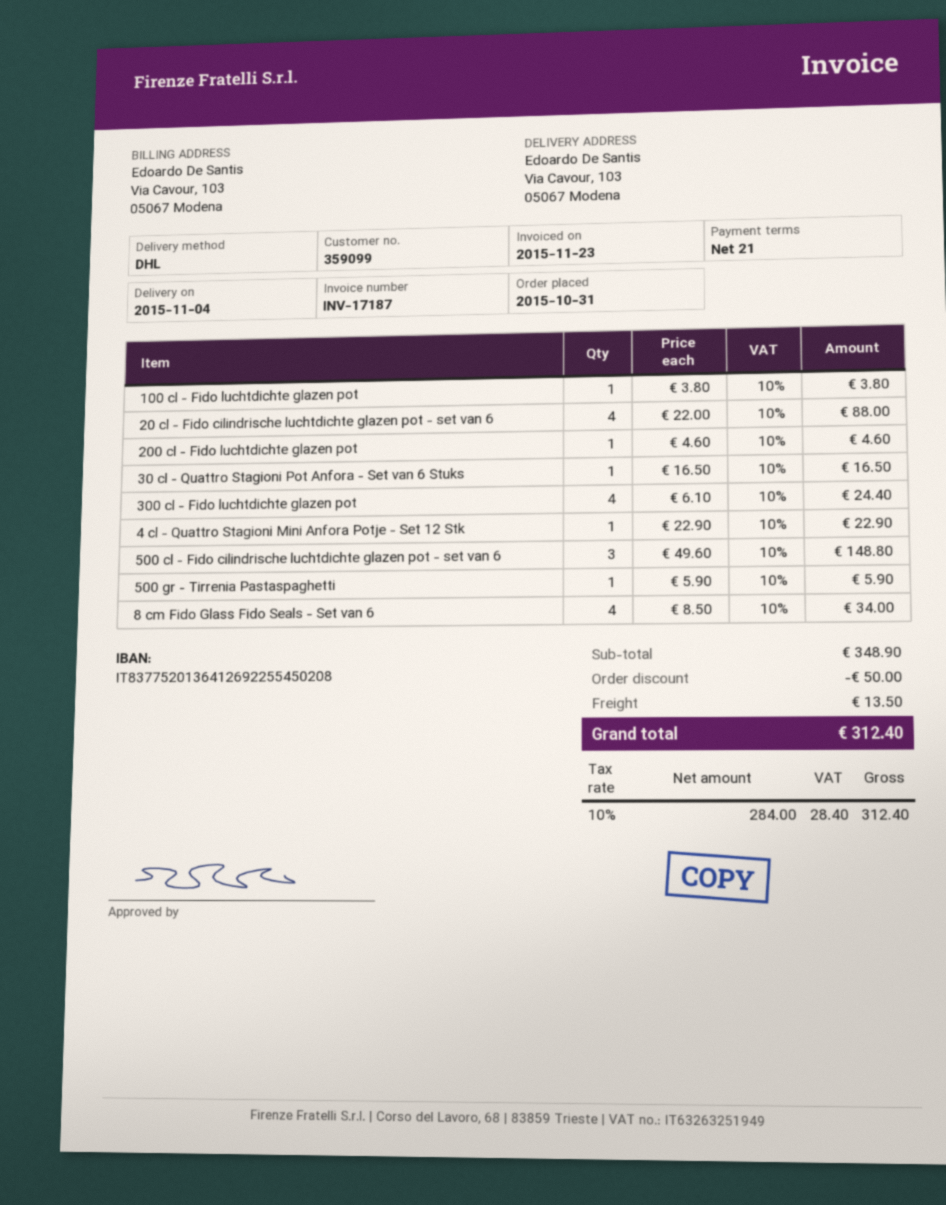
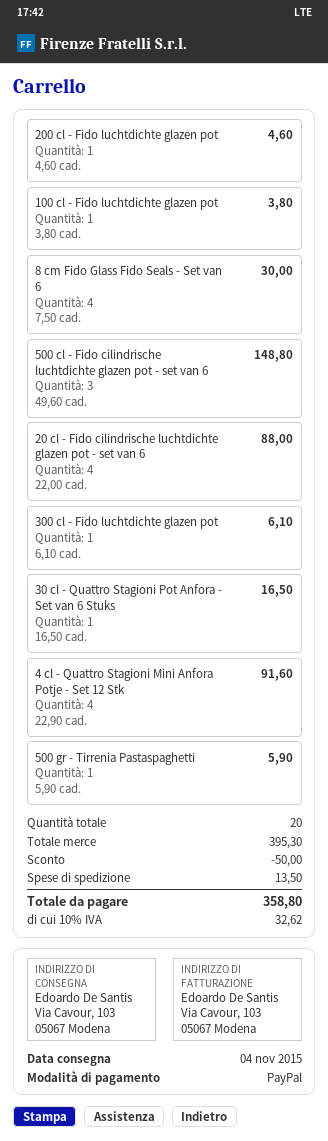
300 cl - Fido luchtdichte glazen pot: 4 x 6.10 = 24.40 -> 1 x 6.10 = 6.10
4 cl - Quattro Stagioni Mini Anfora Potje - Set 12 Stk: 1 x 22.90 = 22.90 -> 4 x 22.90 = 91.60
8 cm Fido Glass Fido Seals - Set van 6: 4 x 8.50 = 34.00 -> 4 x 7.50 = 30.00
subtotal: 348.90 -> 395.30
tax: 10% = 28.40 -> 10% = 32.62
total: 312.40 -> 358.80

